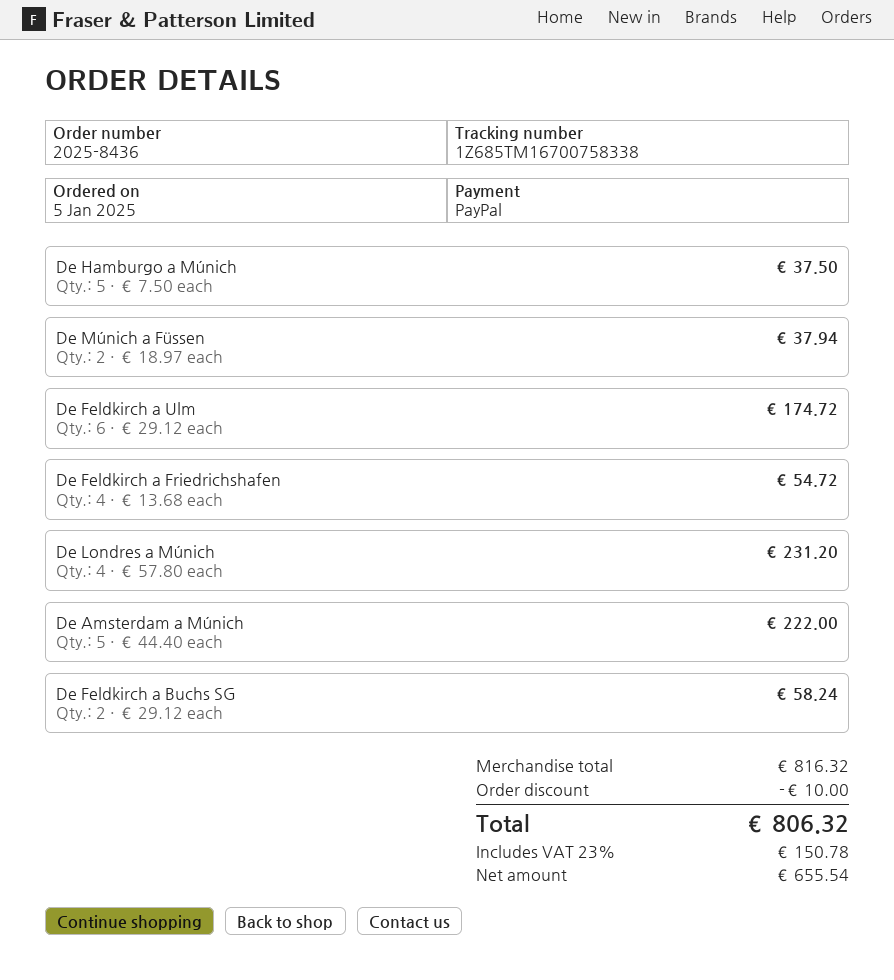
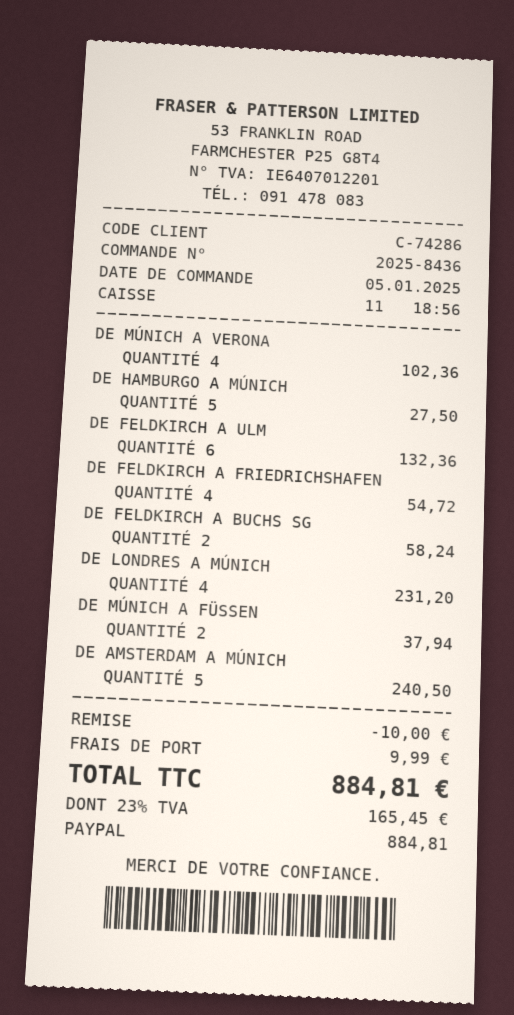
De Hamburgo a Múnich: 5 for 37.50 -> 5 for 27.50
De Feldkirch a Ulm: 6 for 174.72 -> 6 for 132.36
De Amsterdam a Múnich: 5 for 222.00 -> 5 for 240.50
DE MÚNICH A VERONA: none -> 4 for 102.36
shipping: none -> 9.99
tax: 23% = 150.78 -> 23% = 165.45
total: 806.32 -> 884.81

